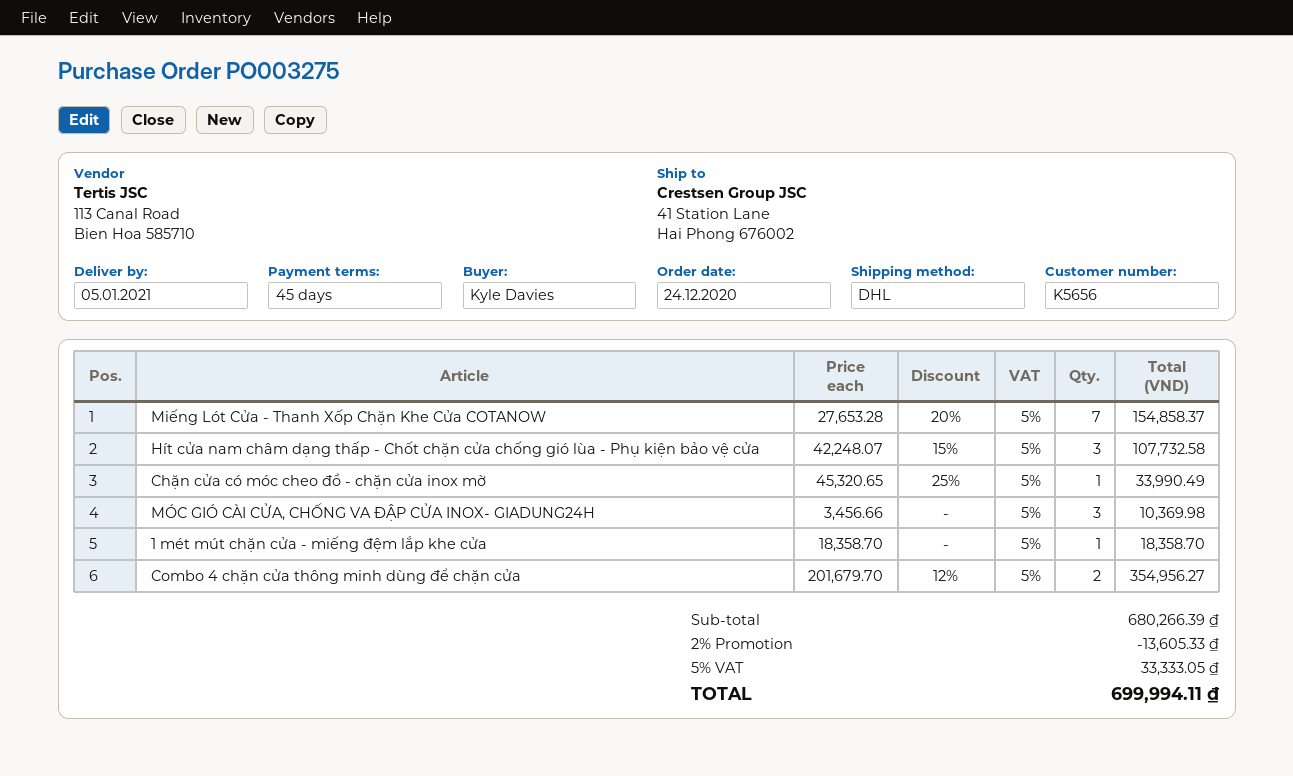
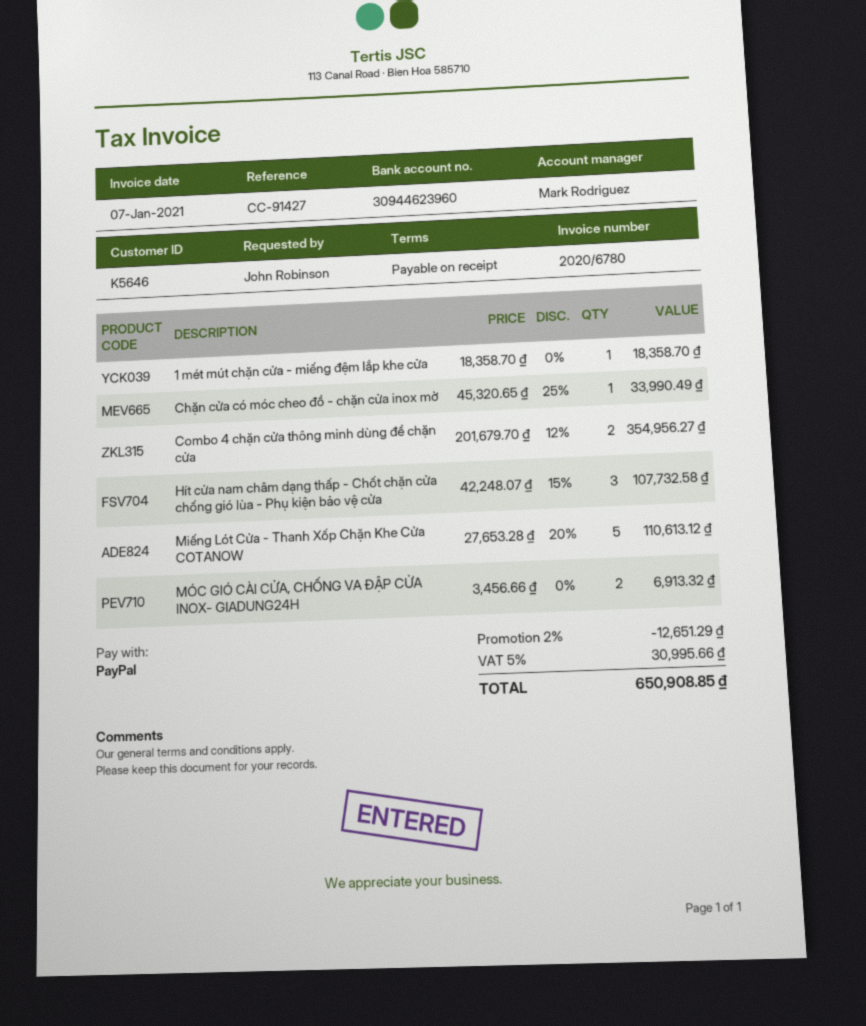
payment terms: 45 days -> on receipt
customer number: K5656 -> K5646
ordered by: Kyle Davies -> John Robinson
Miếng Lót Cửa - Thanh Xốp Chặn Khe Cửa COTANOW: 7 x 27653.28 - 20% = 154858.37 -> 5 x 27653.28 - 20% = 110613.12
MÓC GIÓ CÀI CỬA, CHỐNG VA ĐẬP CỬA INOX- GIADUNG24H: 3 x 3456.66 = 10369.98 -> 2 x 3456.66 = 6913.32
discount: 2% = 13605.33 -> 2% = 12651.29
tax: 5% = 33333.05 -> 5% = 30995.66
total: 699994.11 -> 650908.85

